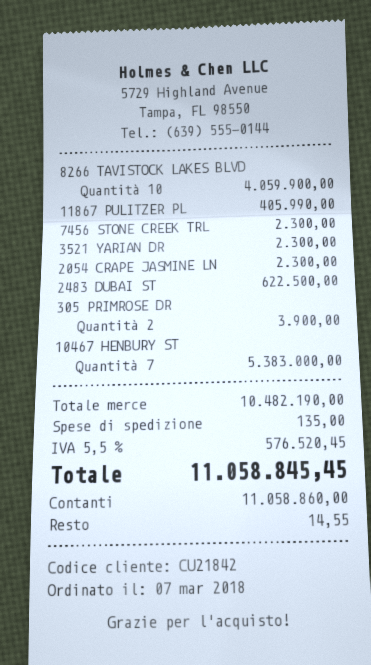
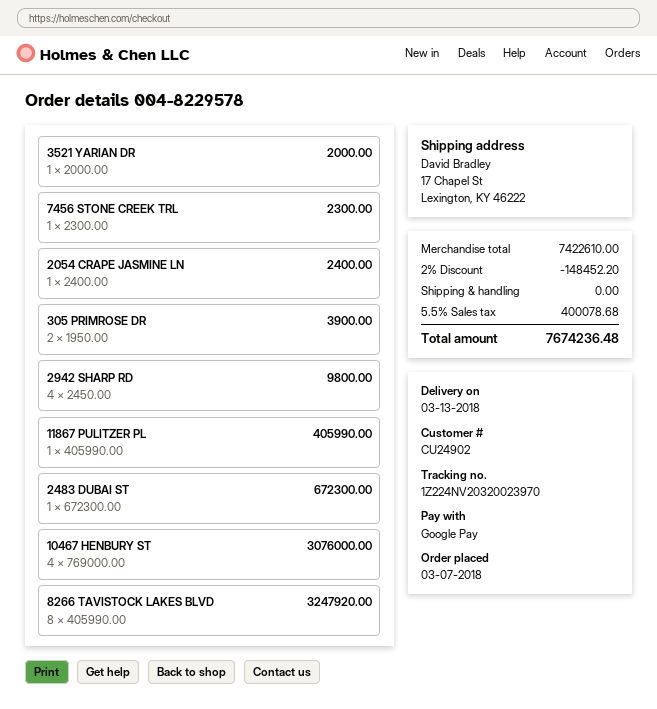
customer number: CU21842 -> CU24902
payment method: cash -> Google Pay
8266 TAVISTOCK LAKES BLVD: 10 for 4059900.00 -> 8 for 3247920.00
3521 YARIAN DR: 1 for 2300.00 -> 1 for 2000.00
2054 CRAPE JASMINE LN: 1 for 2300.00 -> 1 for 2400.00
2483 DUBAI ST: 1 for 622500.00 -> 1 for 672300.00
10467 HENBURY ST: 7 for 5383000.00 -> 4 for 3076000.00
2942 SHARP RD: none -> 4 for 9800.00
subtotal: 10482190.00 -> 7422610.00
discount: none -> 2% = 148452.20
shipping: 135.00 -> 0.00
tax: 5.5% = 576520.45 -> 5.5% = 400078.68
total: 11058845.45 -> 7674236.48

